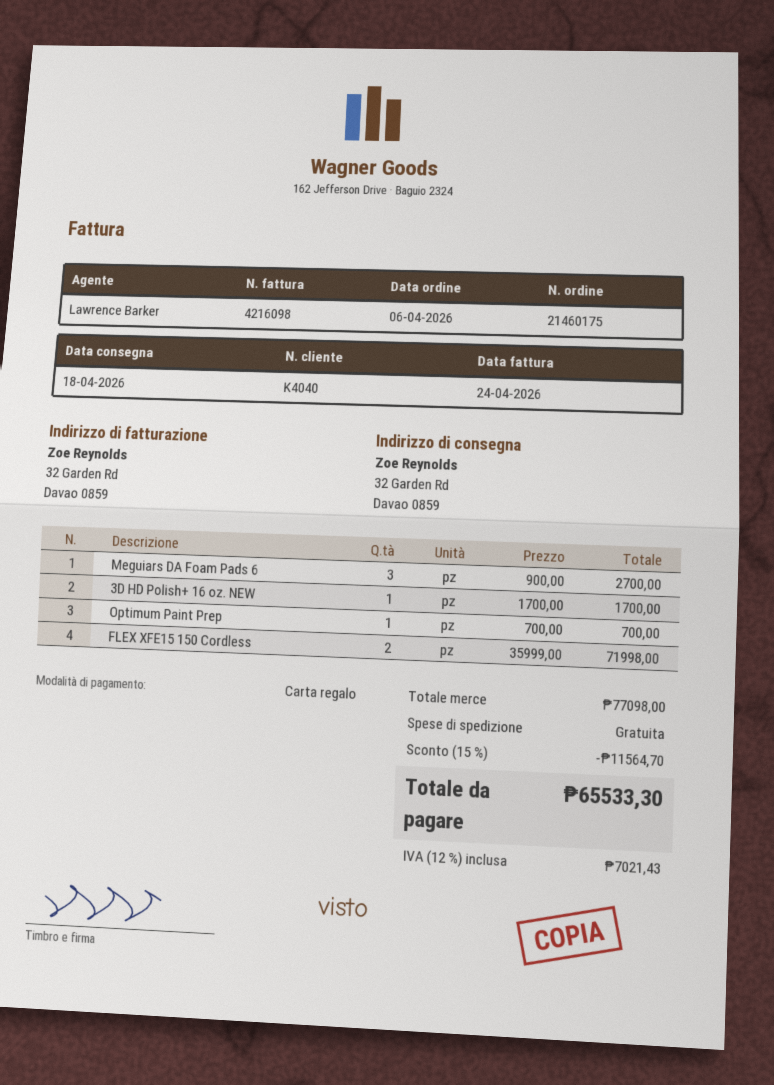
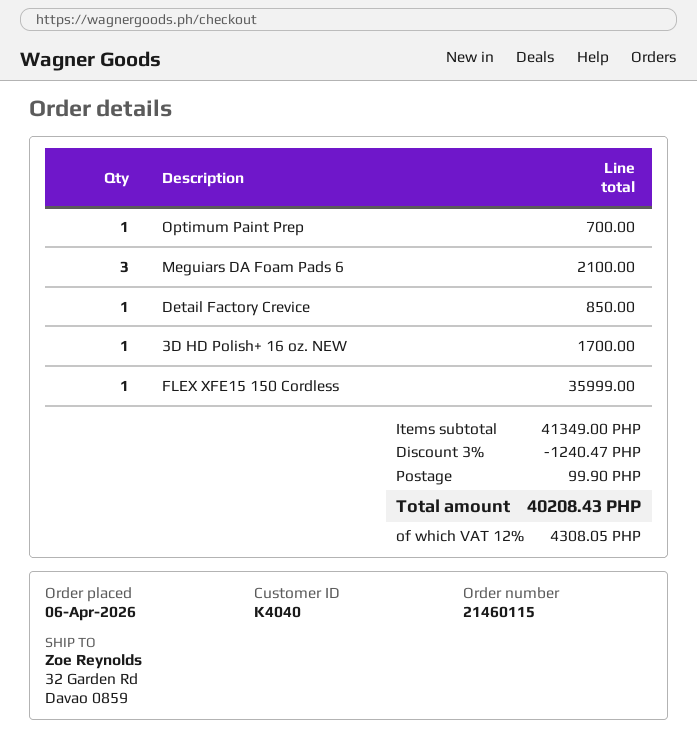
order number: 21460175 -> 21460115
Meguiars DA Foam Pads 6: 3 for 2700.00 -> 3 for 2100.00
FLEX XFE15 150 Cordless: 2 for 71998.00 -> 1 for 35999.00
Detail Factory Crevice: none -> 1 for 850.00
subtotal: 77098.00 -> 41349.00
discount: 15% = 11564.70 -> 3% = 1240.47
shipping: 0.00 -> 99.90
tax: 12% = 7021.43 -> 12% = 4308.05
total: 65533.30 -> 40208.43

